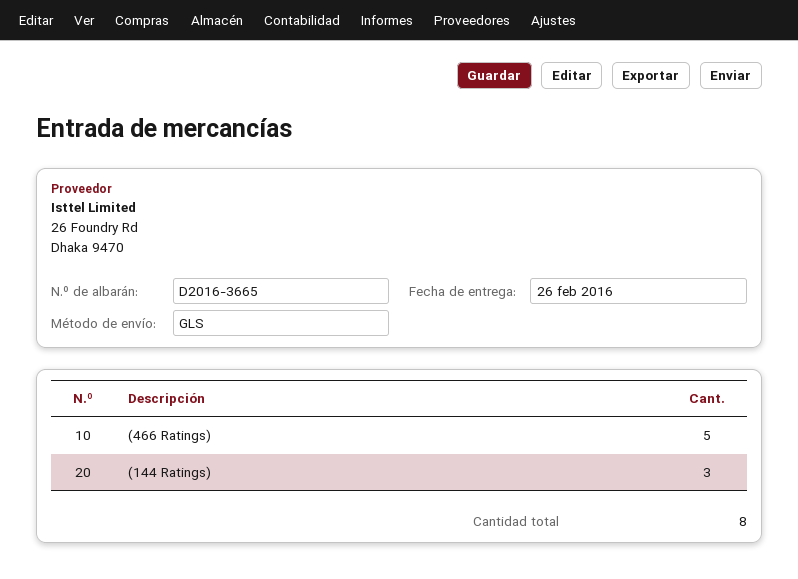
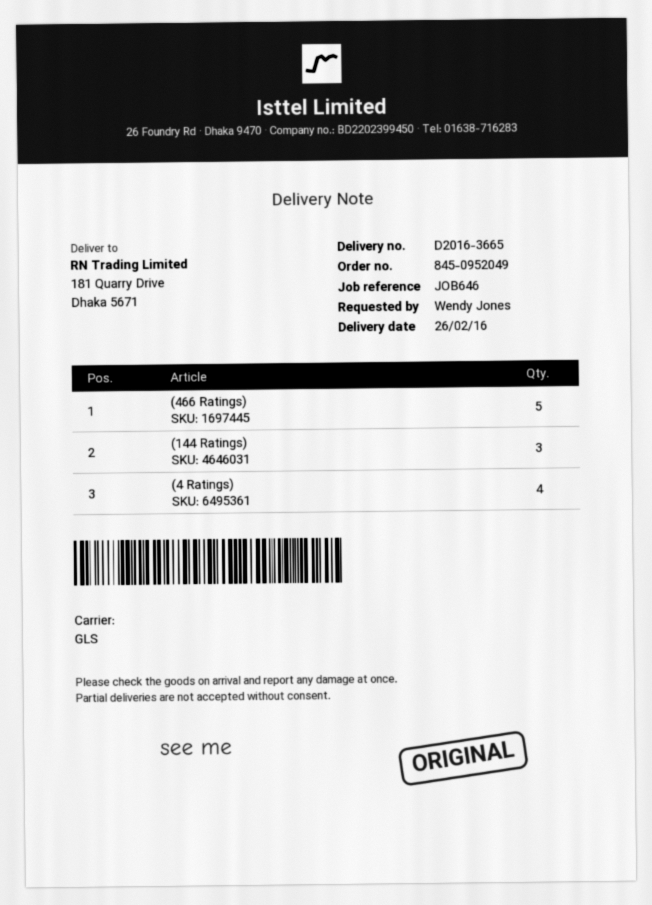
(4 Ratings): none -> 4

